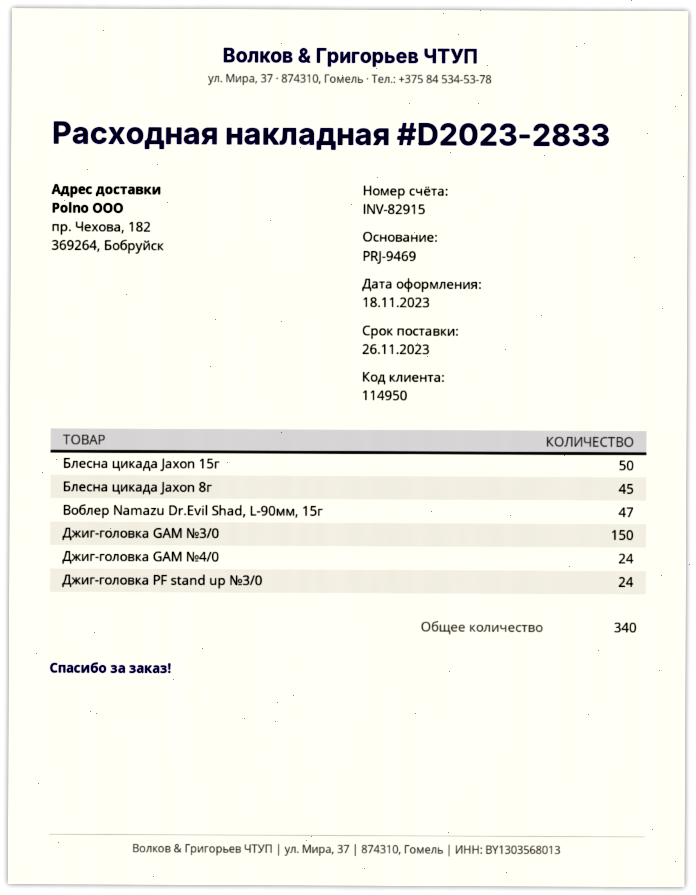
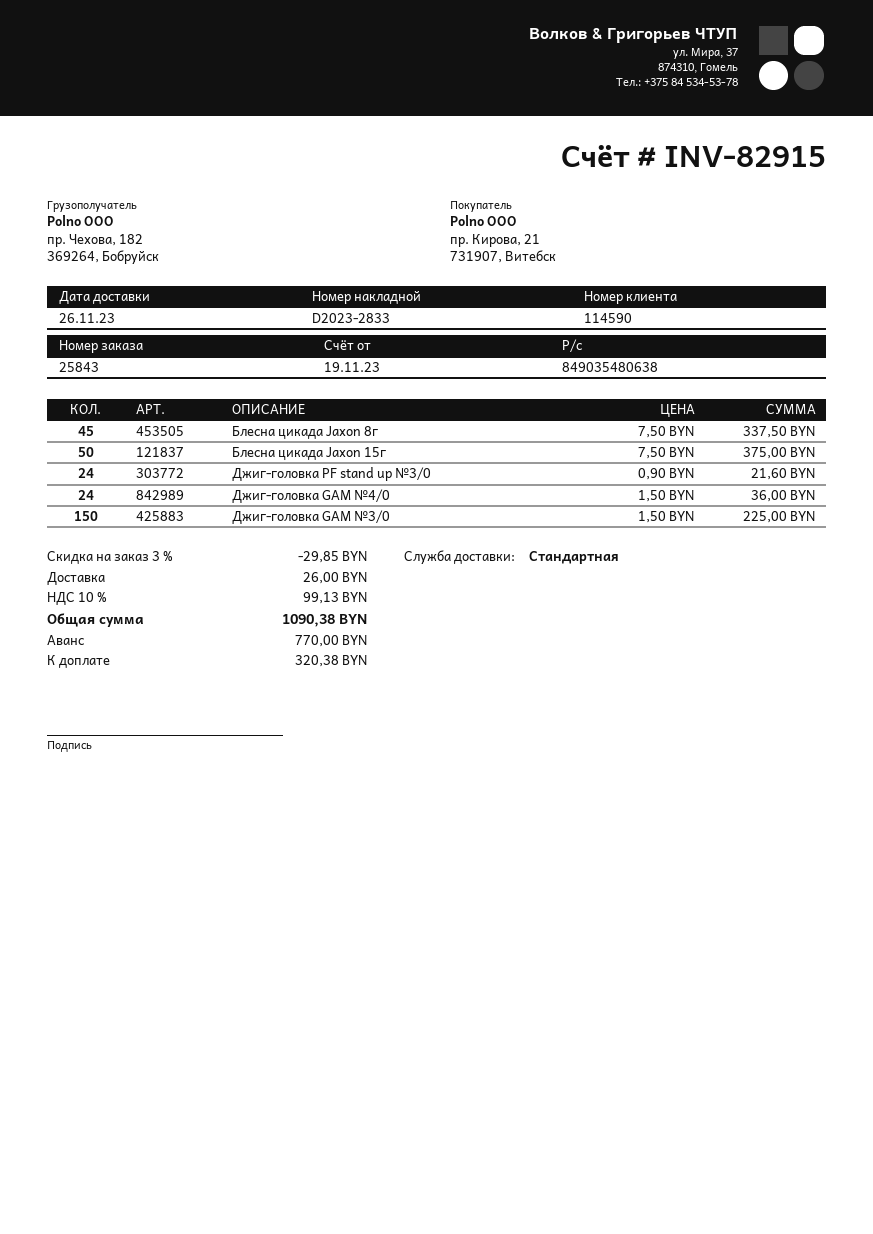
customer number: 114950 -> 114590
Воблер Namazu Dr.Evil Shad, L-90мм, 15г: 47 -> none

